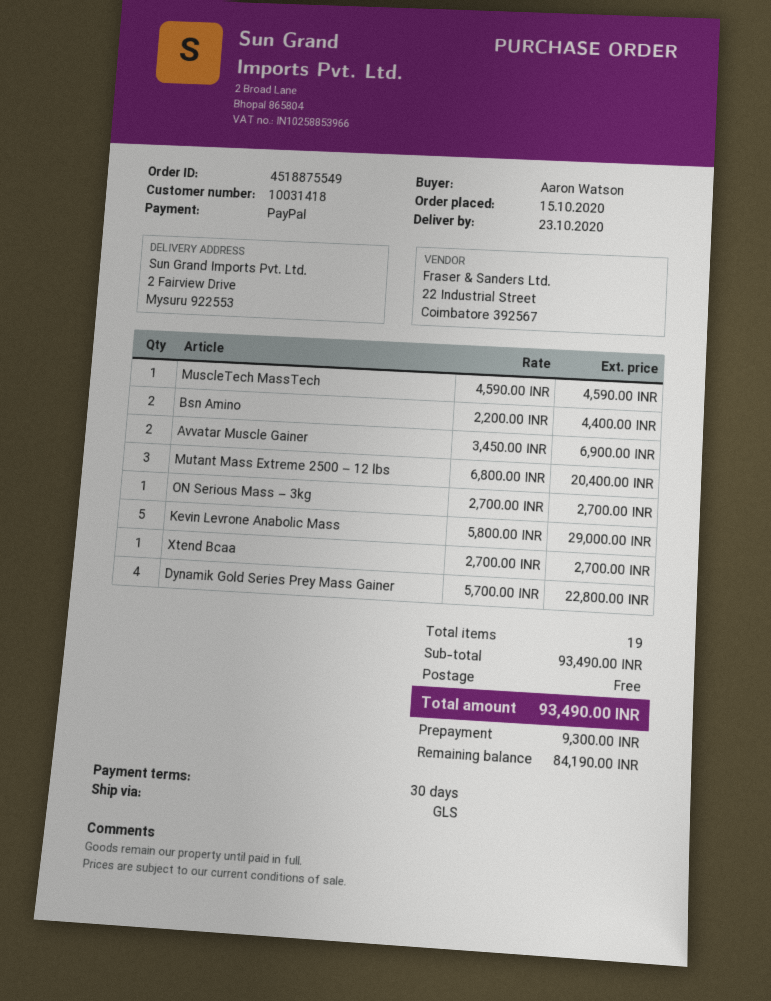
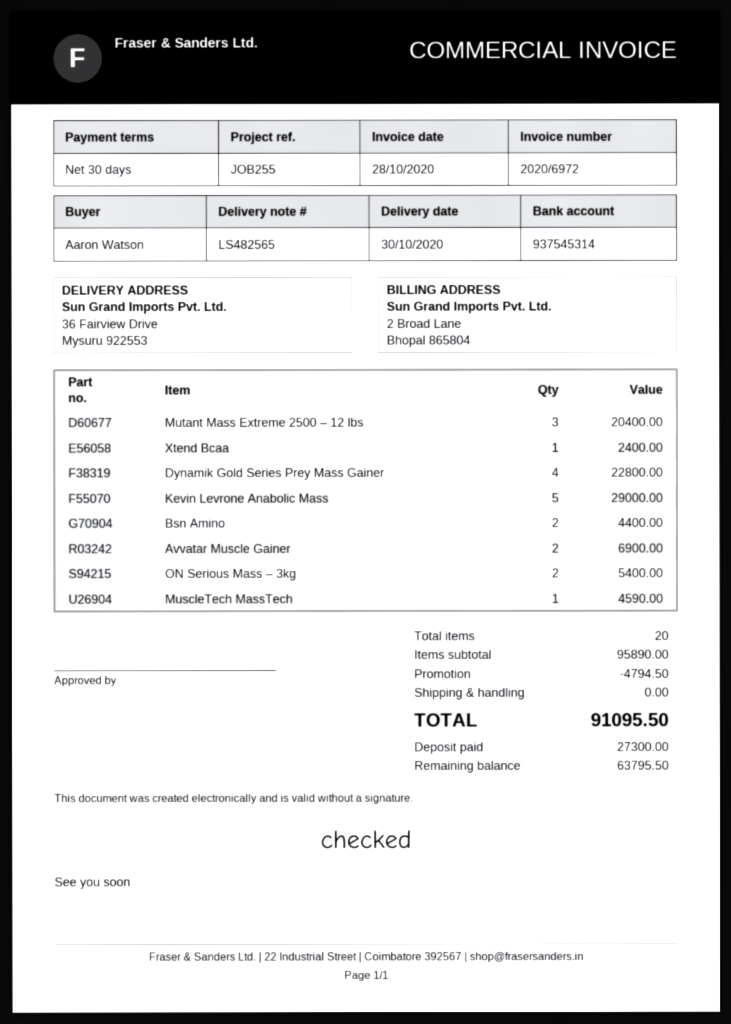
delivery date: 2020-10-23 -> 2020-10-30
ship to: 2 Fairview Drive, Mysuru 922553 -> 36 Fairview Drive, Mysuru 922553
ON Serious Mass – 3kg: 1 for 2700.00 -> 2 for 5400.00
Xtend Bcaa: 1 for 2700.00 -> 1 for 2400.00
total quantity: 19 -> 20
subtotal: 93490.00 -> 95890.00
discount: none -> 4794.50
total: 93490.00 -> 91095.50
deposit: 9300.00 -> 27300.00
balance: 84190.00 -> 63795.50

